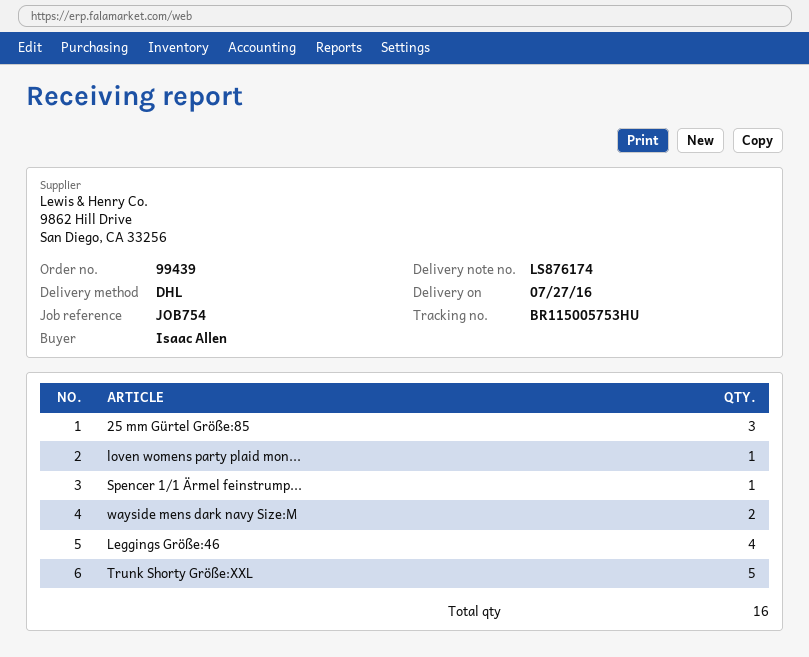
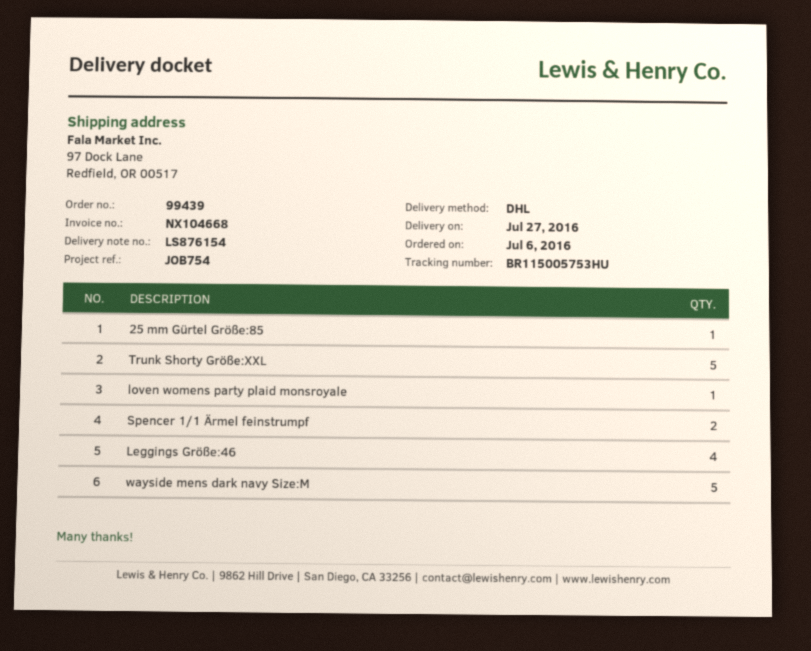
delivery note number: LS876174 -> LS876154
25 mm Gürtel Größe:85: 3 -> 1
Spencer 1/1 Ärmel feinstrump...: 1 -> 2
wayside mens dark navy Size:M: 2 -> 5

